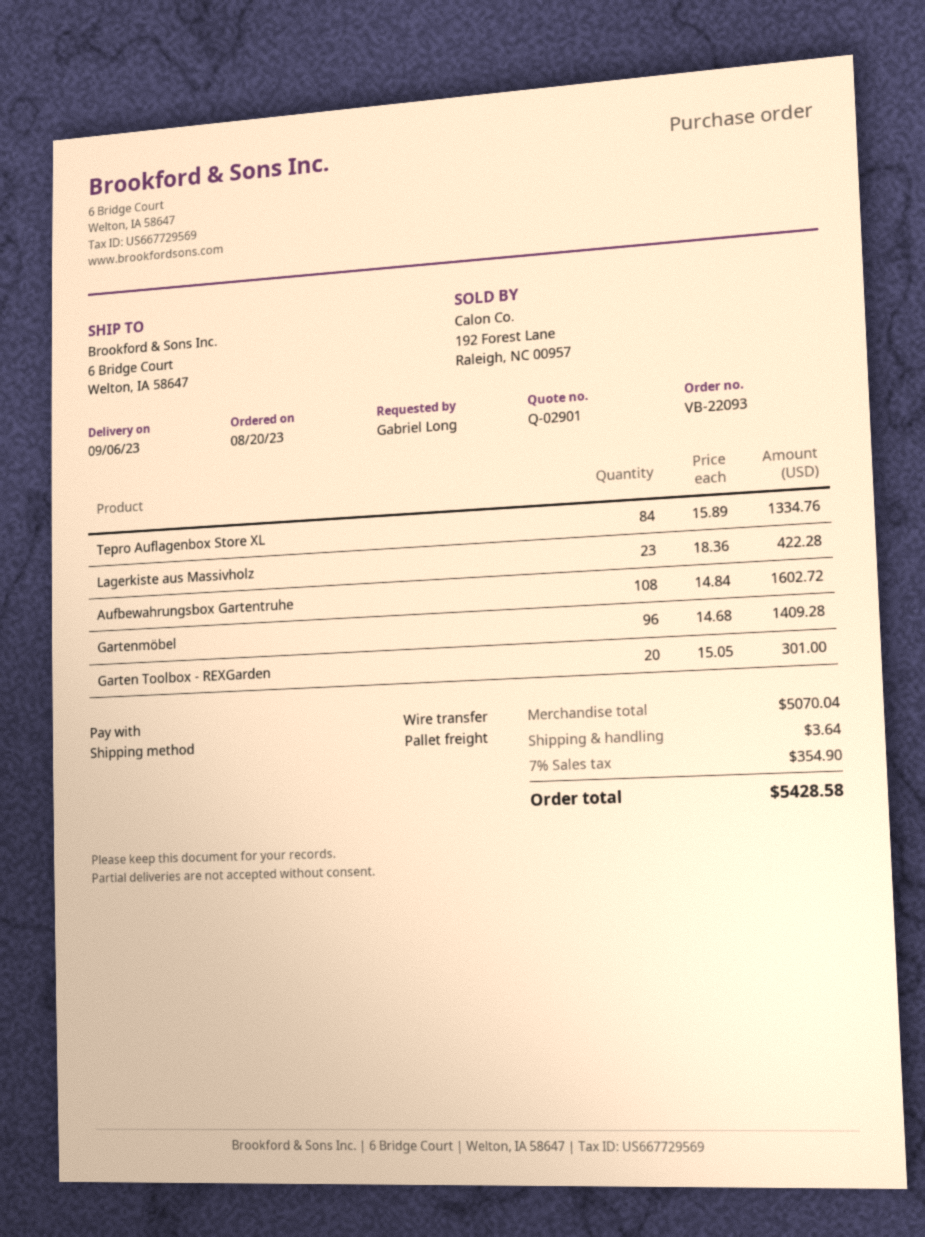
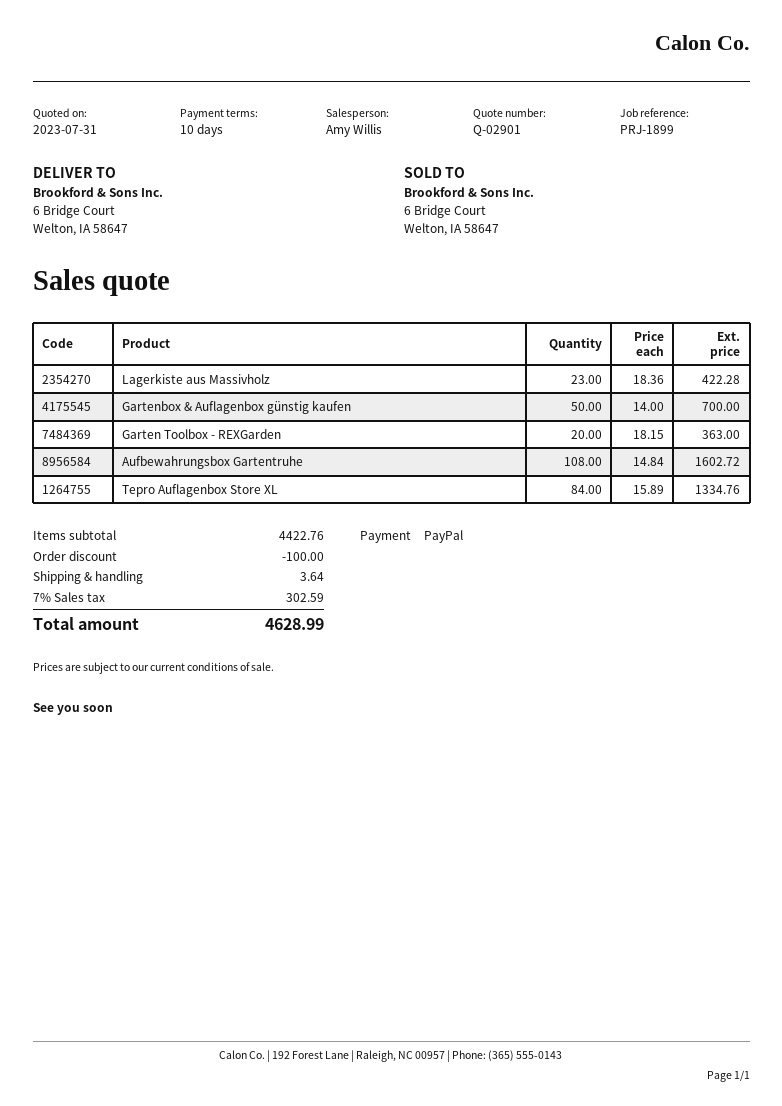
payment method: bank transfer -> PayPal
Gartenmöbel: 96 x 14.68 = 1409.28 -> none
Garten Toolbox - REXGarden: 20 x 15.05 = 301.00 -> 20 x 18.15 = 363.00
Gartenbox & Auflagenbox günstig kaufen: none -> 50 x 14.00 = 700.00
subtotal: 5070.04 -> 4422.76
discount: none -> 100.00
tax: 7% = 354.90 -> 7% = 302.59
total: 5428.58 -> 4628.99

